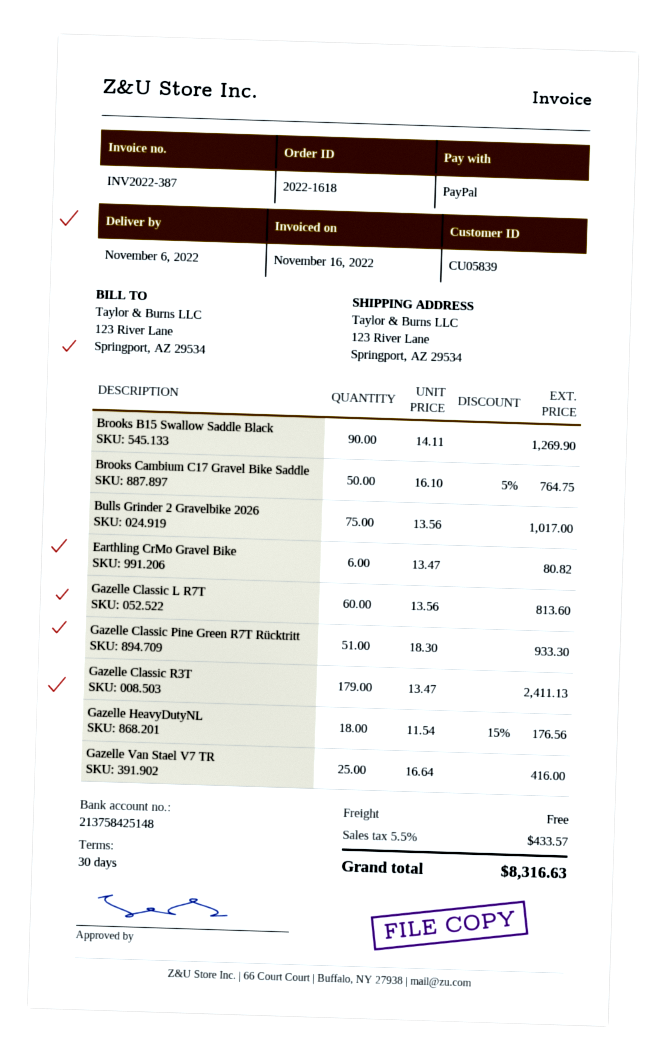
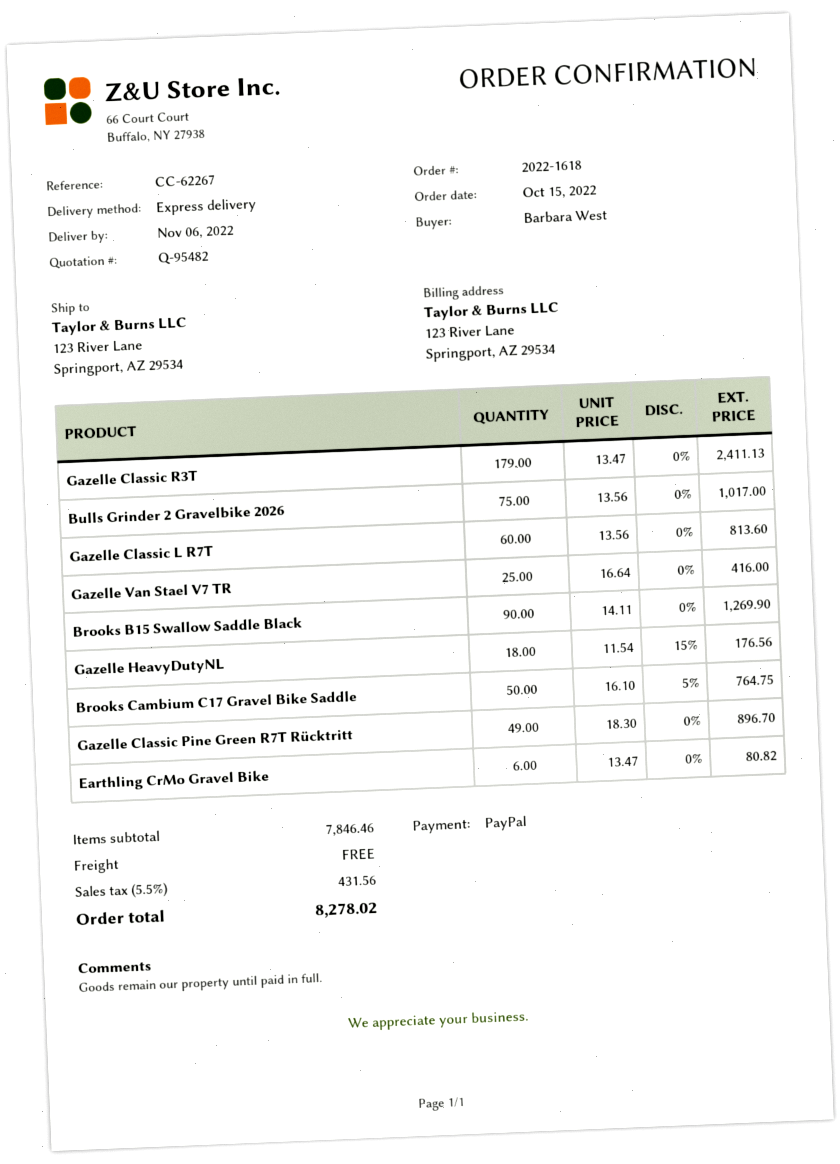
Gazelle Classic Pine Green R7T Rücktritt: 51 x 18.30 = 933.30 -> 49 x 18.30 = 896.70
tax: 5.5% = 433.57 -> 5.5% = 431.56
total: 8316.63 -> 8278.02

